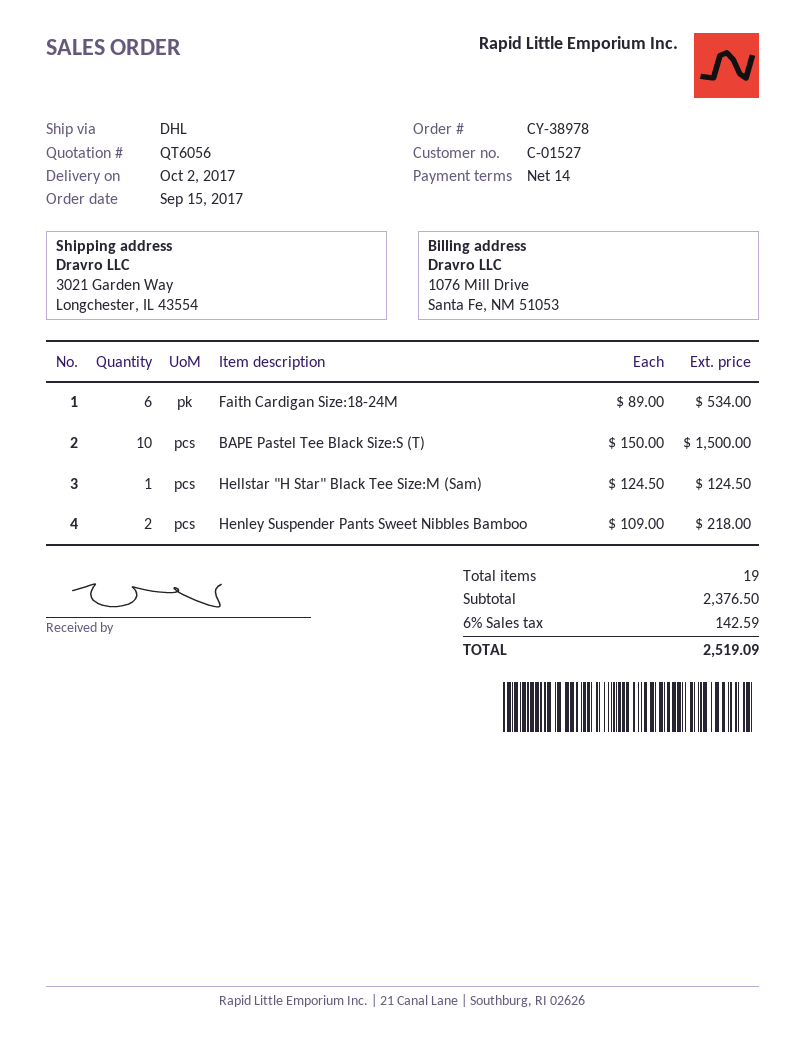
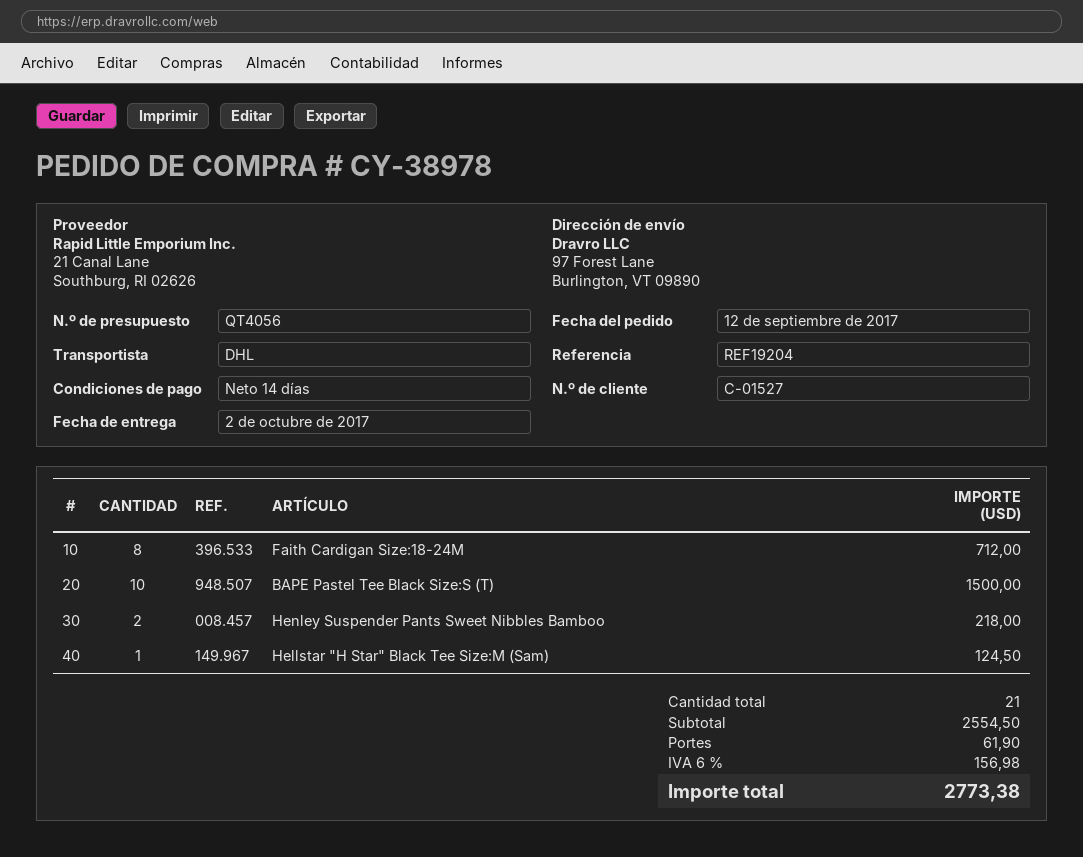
quote number: QT6056 -> QT4056
order date: 2017-09-15 -> 2017-09-12
ship to: 3021 Garden Way, Longchester, IL 43554 -> 97 Forest Lane, Burlington, VT 09890
Faith Cardigan Size:18-24M: 6 for 534.00 -> 8 for 712.00
total quantity: 19 -> 21
subtotal: 2376.50 -> 2554.50
shipping: none -> 61.90
tax: 6% = 142.59 -> 6% = 156.98
total: 2519.09 -> 2773.38

